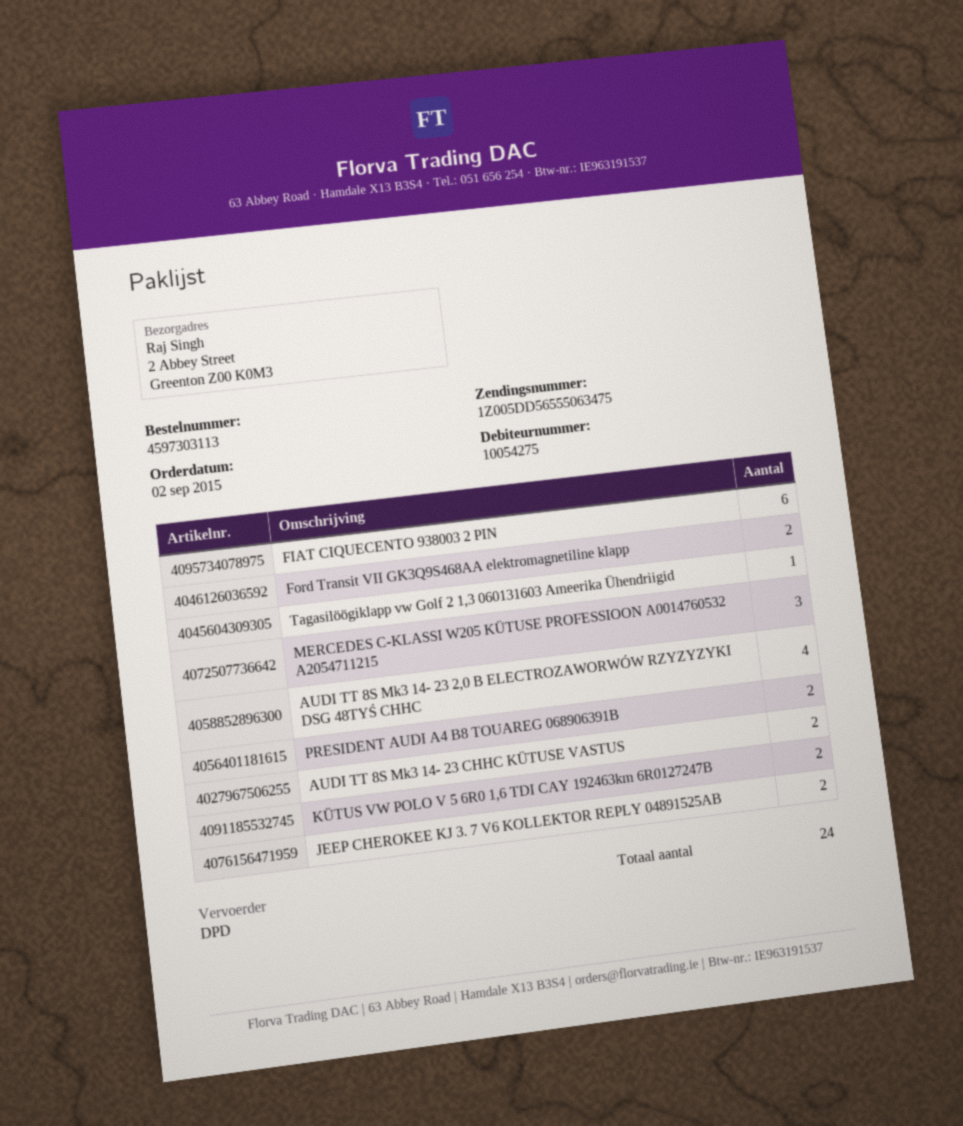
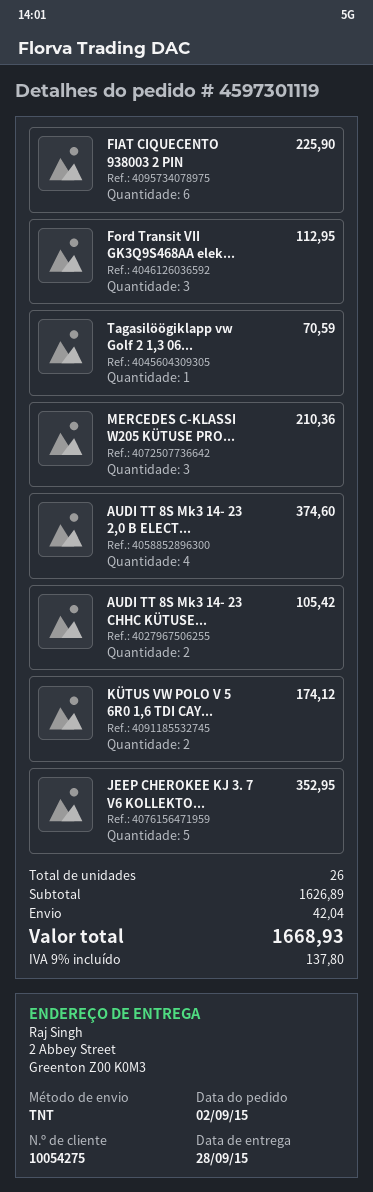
order number: 4597303113 -> 4597301119
shipping method: DPD -> TNT
Ford Transit VII GK3Q9S468AA elektromagnetiline klapp: 2 -> 3
PRESIDENT AUDI A4 B8 TOUAREG 068906391B: 2 -> none
JEEP CHEROKEE KJ 3. 7 V6 KOLLEKTOR REPLY 04891525AB: 2 -> 5
total quantity: 24 -> 26

